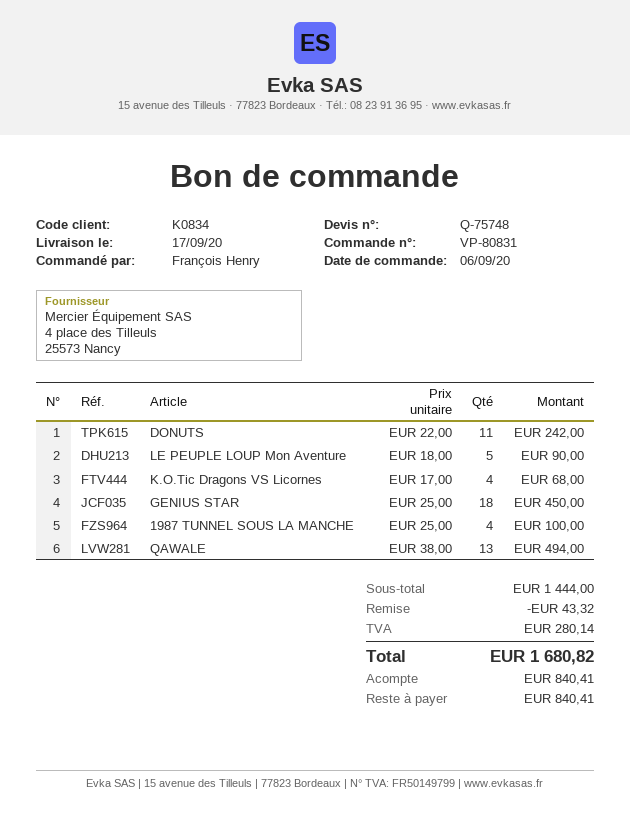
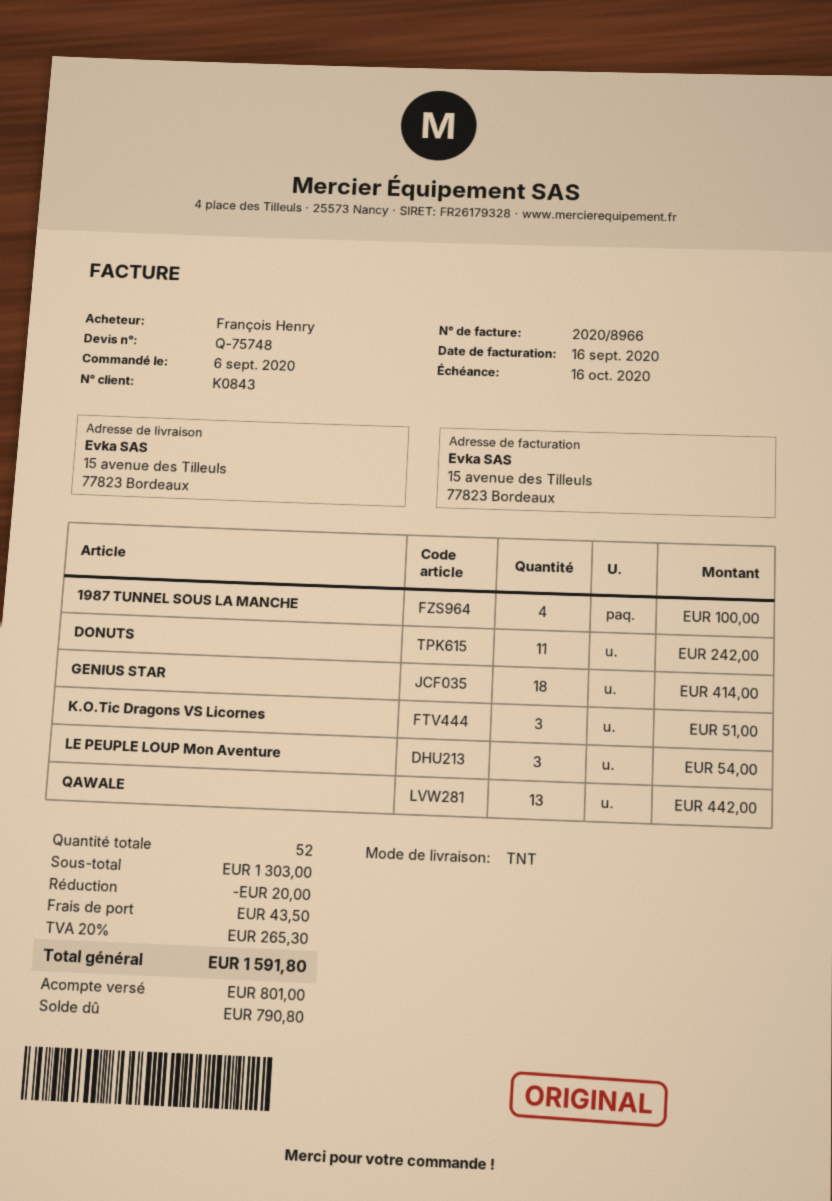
customer number: K0834 -> K0843
LE PEUPLE LOUP Mon Aventure: 5 for 90.00 -> 3 for 54.00
K.O.Tic Dragons VS Licornes: 4 for 68.00 -> 3 for 51.00
GENIUS STAR: 18 for 450.00 -> 18 for 414.00
QAWALE: 13 for 494.00 -> 13 for 442.00
subtotal: 1444.00 -> 1303.00
discount: 43.32 -> 20.00
shipping: none -> 43.50
tax: 280.14 -> 265.30
total: 1680.82 -> 1591.80
deposit: 840.41 -> 801.00
balance: 840.41 -> 790.80

